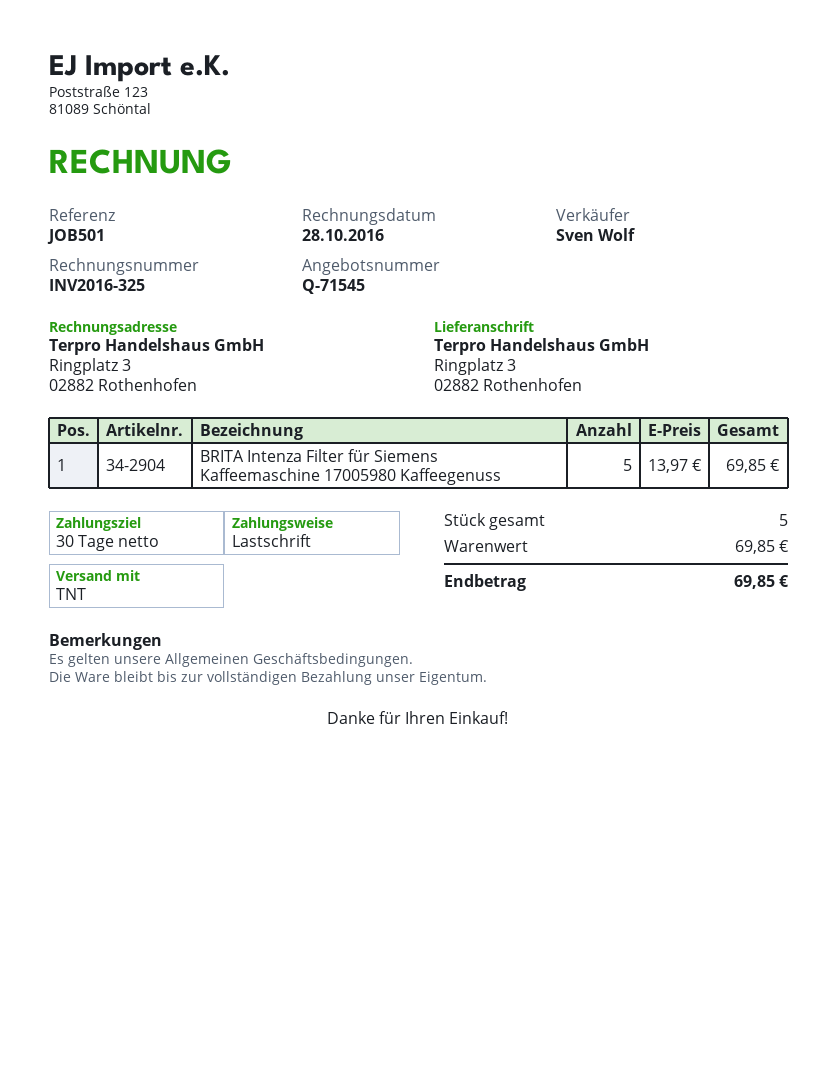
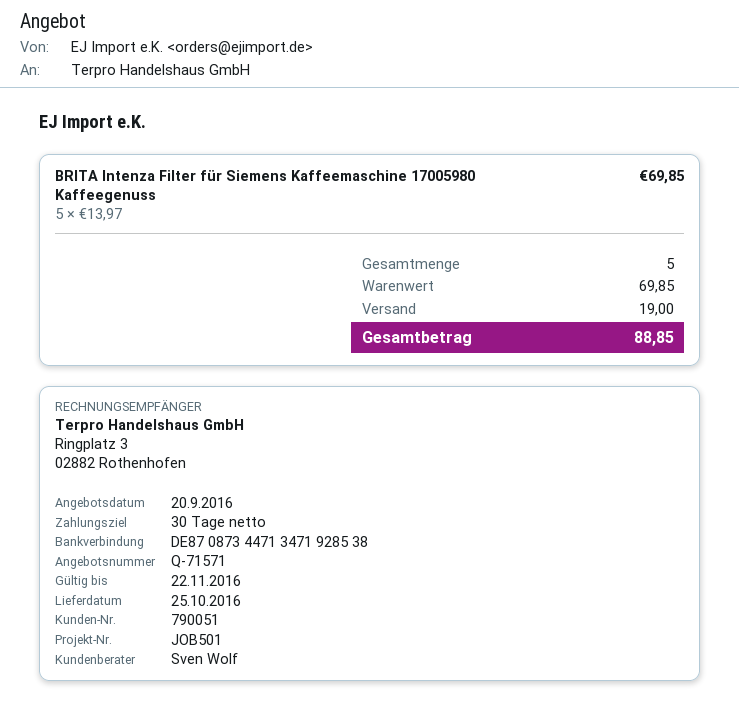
quote number: Q-71545 -> Q-71571
shipping: none -> 19.00
total: 69.85 -> 88.85

